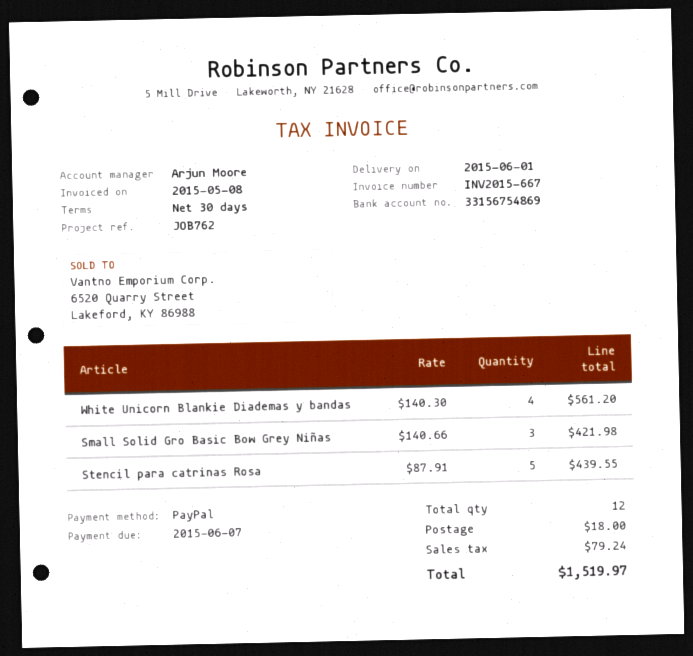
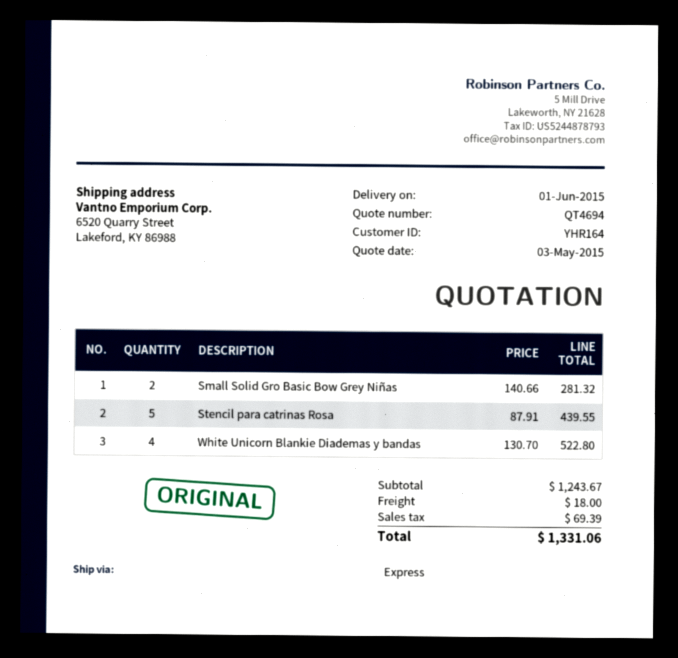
White Unicorn Blankie Diademas y bandas: 4 x 140.30 = 561.20 -> 4 x 130.70 = 522.80
Small Solid Gro Basic Bow Grey Niñas: 3 x 140.66 = 421.98 -> 2 x 140.66 = 281.32
tax: 79.24 -> 69.39
total: 1519.97 -> 1331.06

